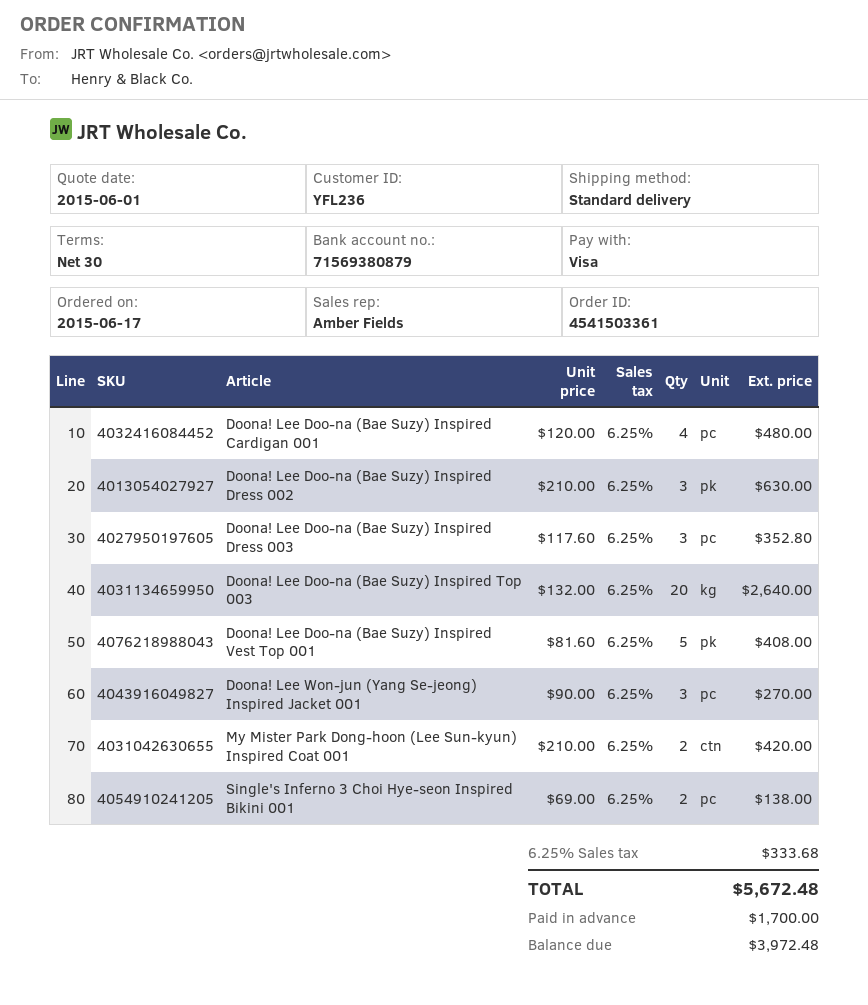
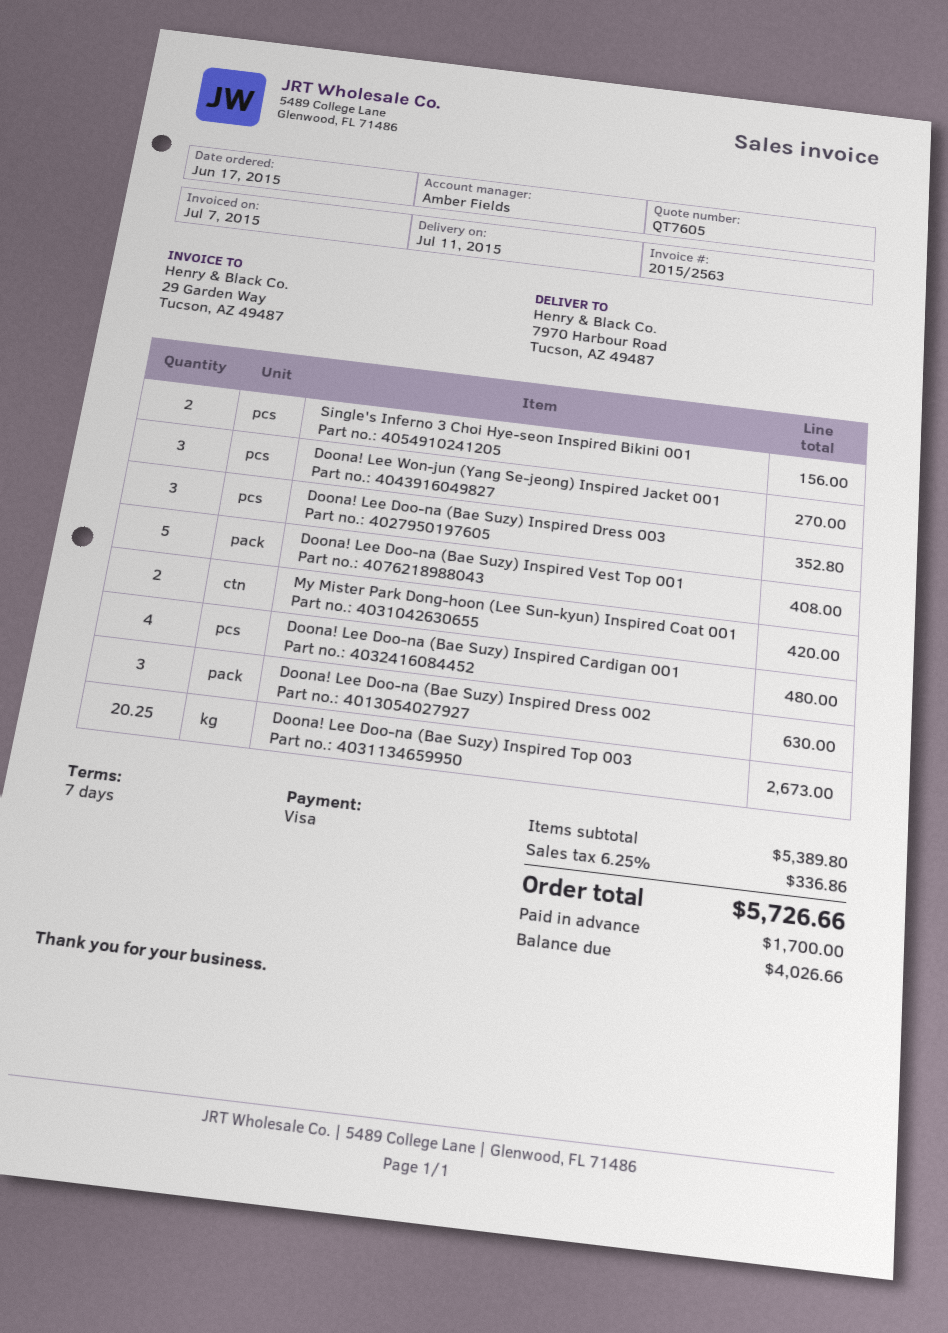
payment terms: 30 days -> 7 days
Doona! Lee Doo-na (Bae Suzy) Inspired Top 003: 20 for 2640.00 -> 20.25 for 2673.00
Single's Inferno 3 Choi Hye-seon Inspired Bikini 001: 2 for 138.00 -> 2 for 156.00
tax: 6.25% = 333.68 -> 6.25% = 336.86
total: 5672.48 -> 5726.66
balance: 3972.48 -> 4026.66

